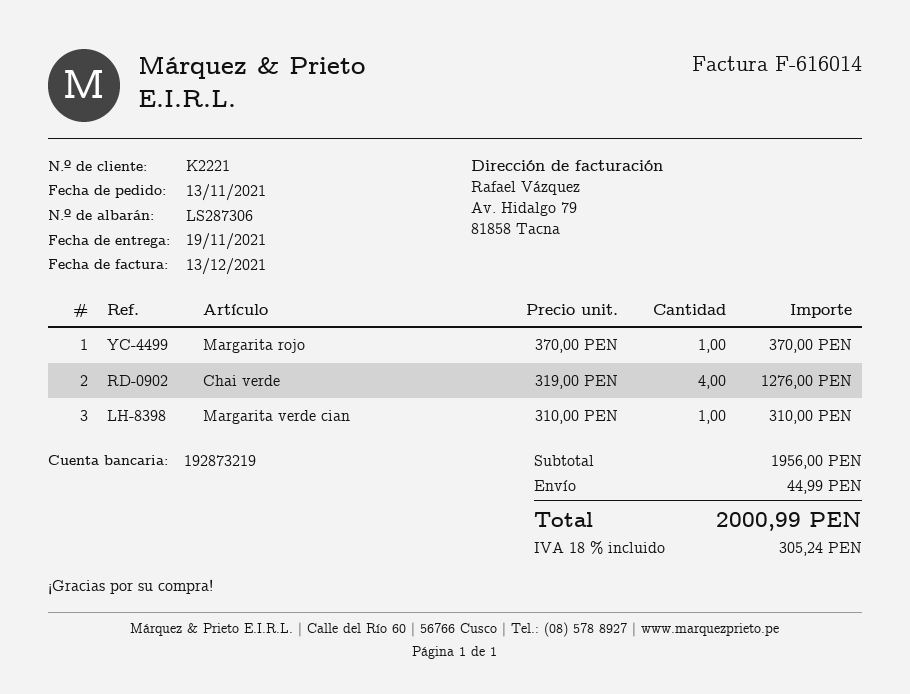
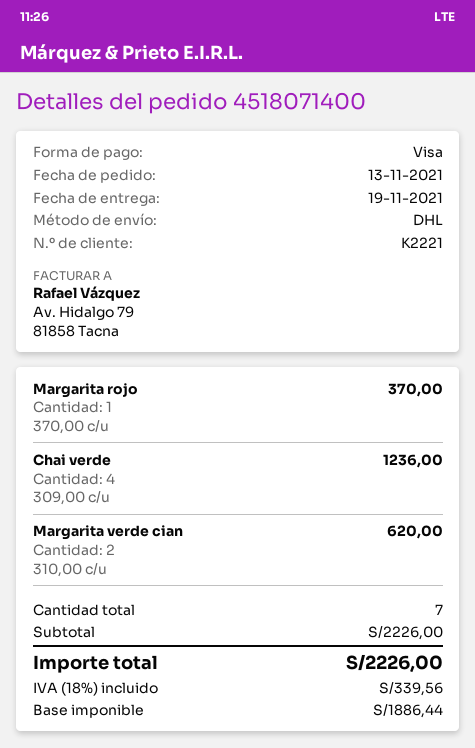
Chai verde: 4 x 319.00 = 1276.00 -> 4 x 309.00 = 1236.00
Margarita verde cian: 1 x 310.00 = 310.00 -> 2 x 310.00 = 620.00
subtotal: 1956.00 -> 2226.00
shipping: 44.99 -> none
tax: 18% = 305.24 -> 18% = 339.56
total: 2000.99 -> 2226.00

